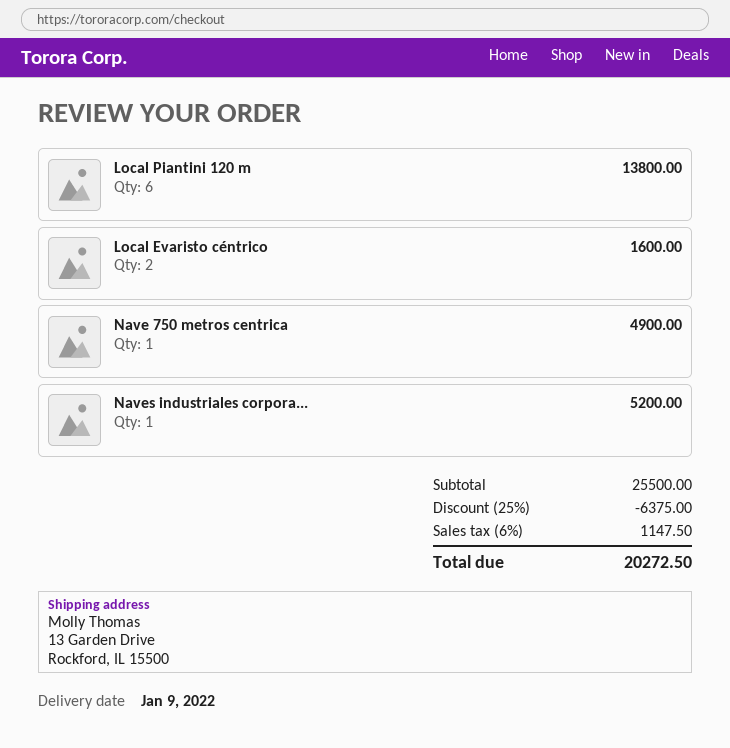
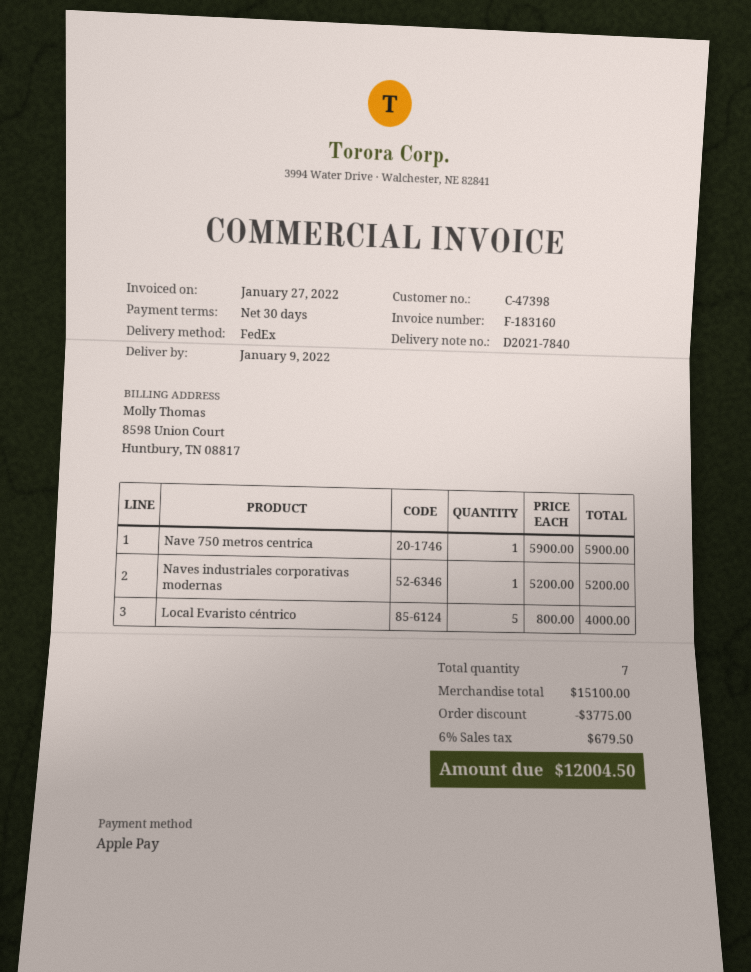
Local Piantini 120 m: 6 for 13800.00 -> none
Local Evaristo céntrico: 2 for 1600.00 -> 5 for 4000.00
Nave 750 metros centrica: 1 for 4900.00 -> 1 for 5900.00
subtotal: 25500.00 -> 15100.00
discount: 6375.00 -> 3775.00
tax: 6% = 1147.50 -> 6% = 679.50
total: 20272.50 -> 12004.50

